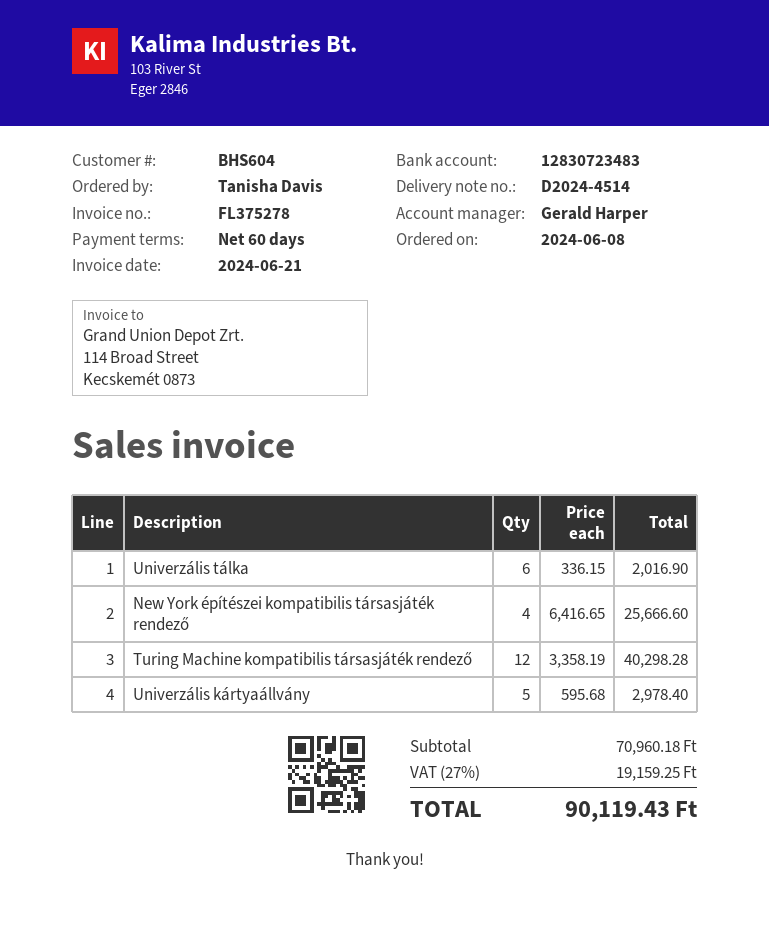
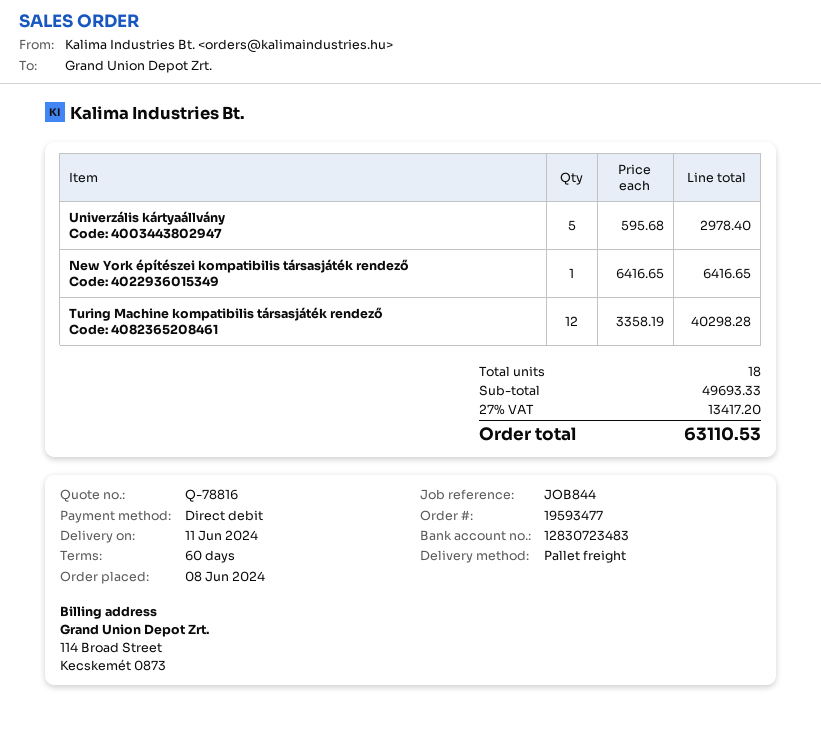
Univerzális tálka: 6 x 336.15 = 2016.90 -> none
New York építészei kompatibilis társasjáték rendező: 4 x 6416.65 = 25666.60 -> 1 x 6416.65 = 6416.65
subtotal: 70960.18 -> 49693.33
tax: 27% = 19159.25 -> 27% = 13417.20
total: 90119.43 -> 63110.53

